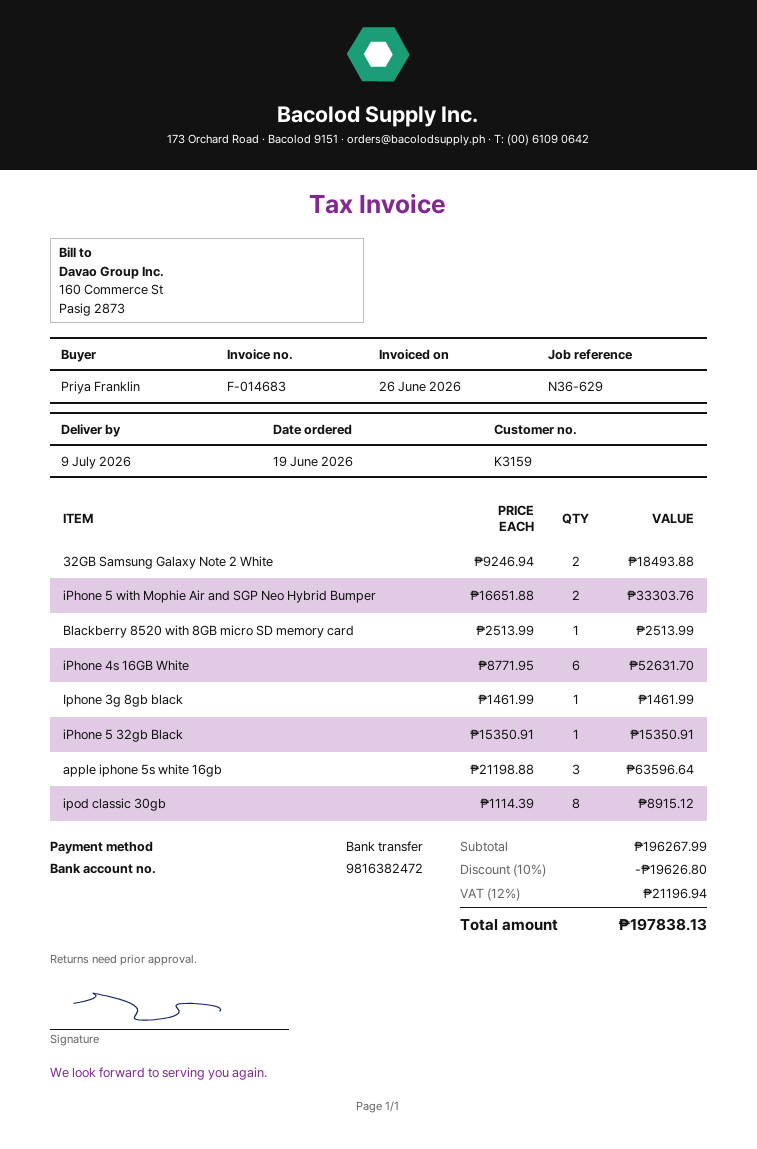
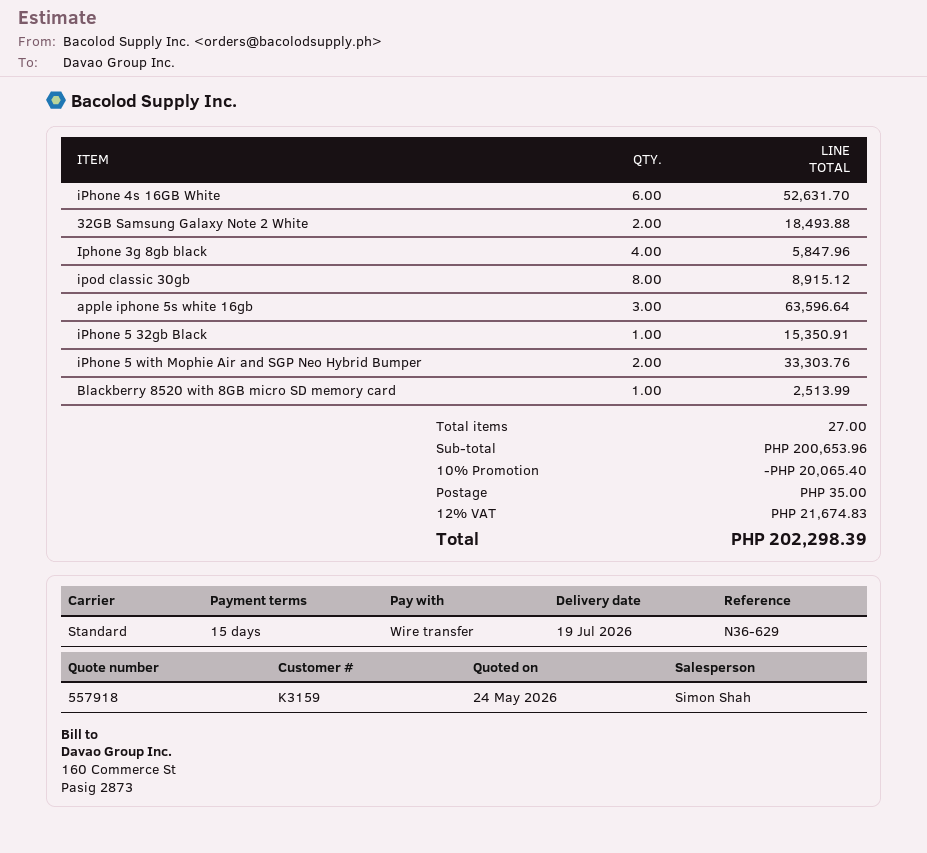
delivery date: 2026-07-09 -> 2026-07-19
Iphone 3g 8gb black: 1 for 1461.99 -> 4 for 5847.96
subtotal: 196267.99 -> 200653.96
discount: 10% = 19626.80 -> 10% = 20065.40
shipping: none -> 35.00
tax: 12% = 21196.94 -> 12% = 21674.83
total: 197838.13 -> 202298.39

